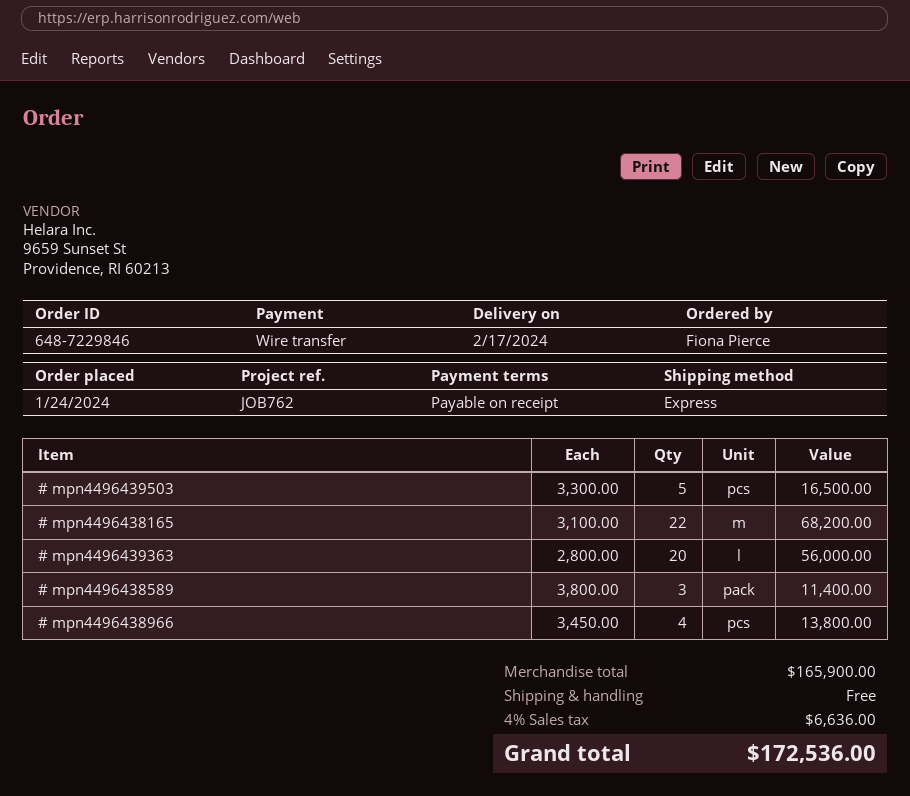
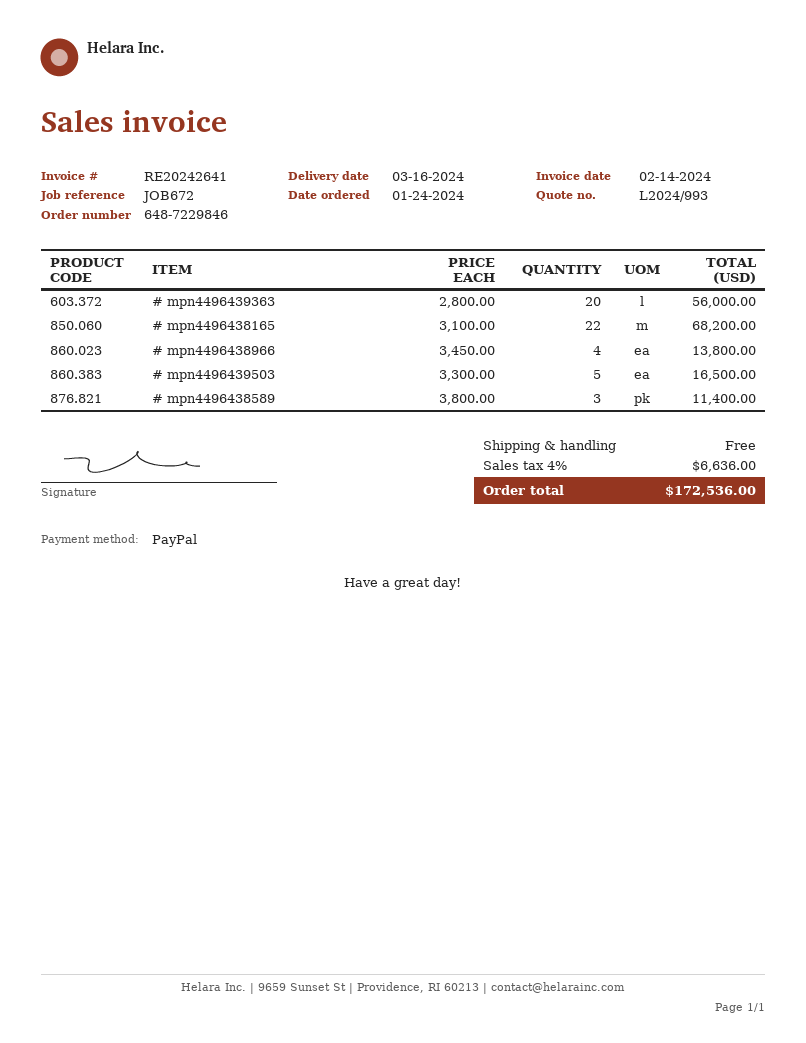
delivery date: 2024-02-17 -> 2024-03-16
reference: JOB762 -> JOB672
payment method: bank transfer -> PayPal

